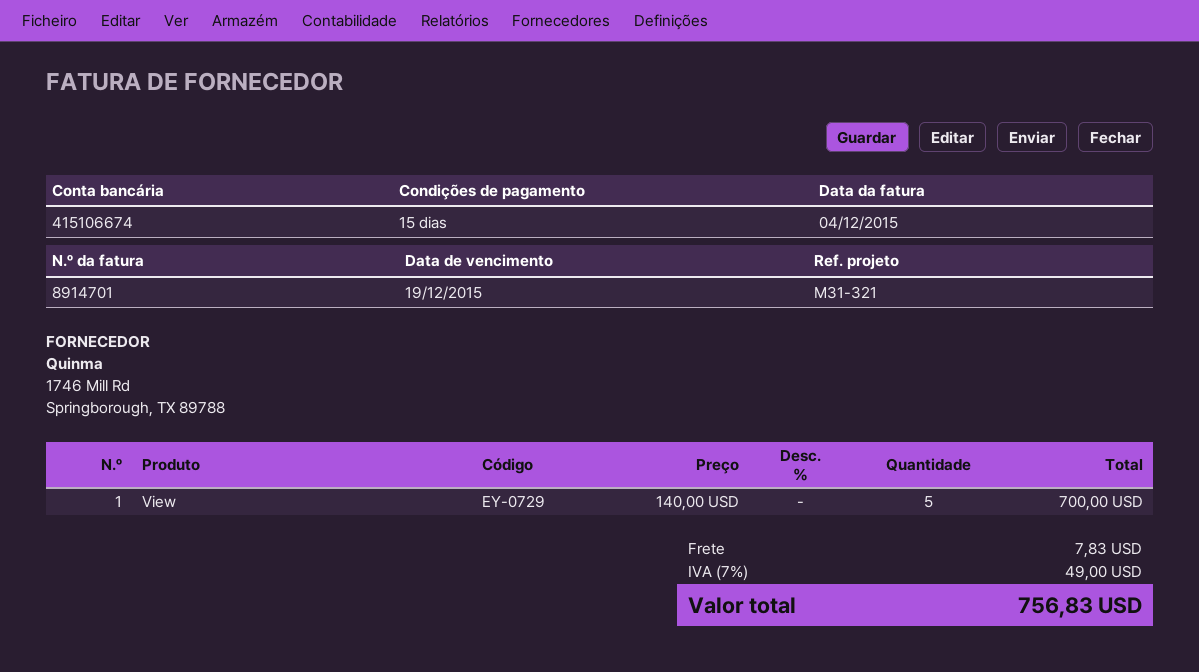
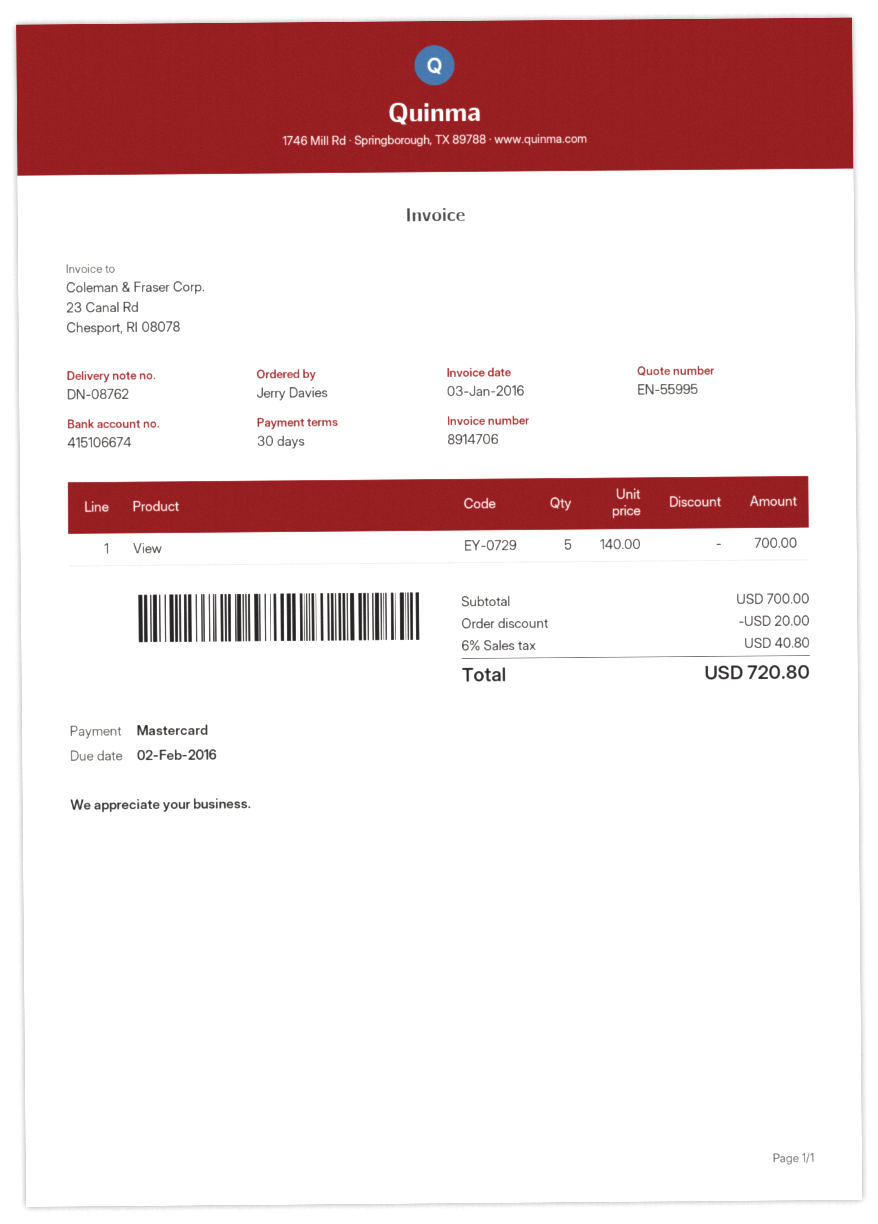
invoice number: 8914701 -> 8914706
invoice date: 2015-12-04 -> 2016-01-03
payment terms: 15 days -> 30 days
due date: 2015-12-19 -> 2016-02-02
discount: none -> 20.00
shipping: 7.83 -> none
tax: 7% = 49.00 -> 6% = 40.80
total: 756.83 -> 720.80

